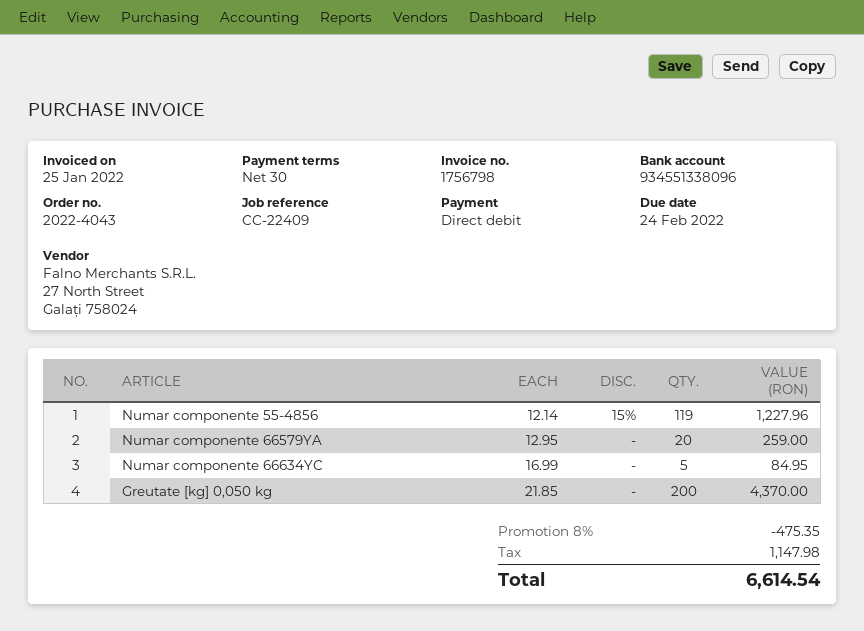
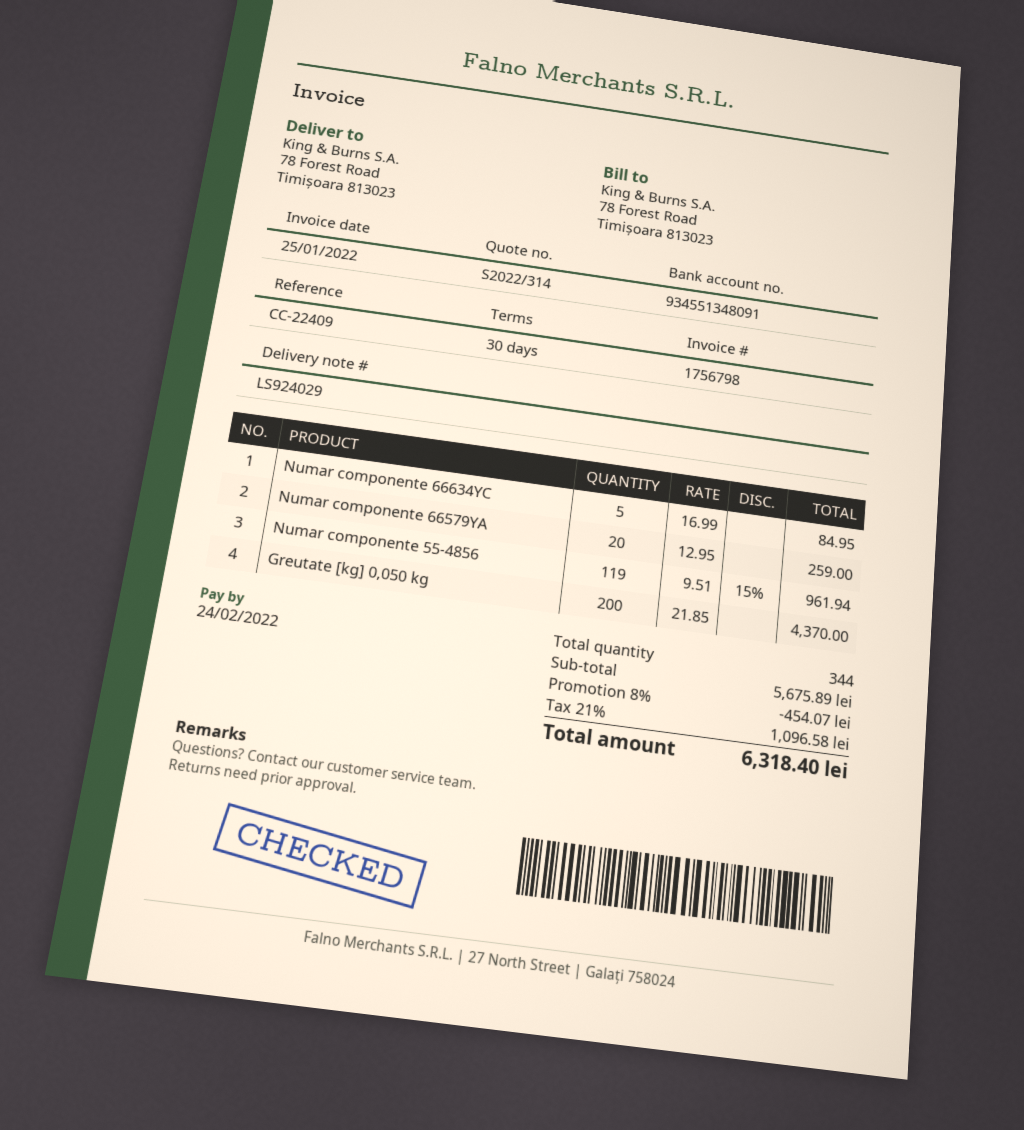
bank account: 934551338096 -> 934551348091
Numar componente 55-4856: 119 x 12.14 - 15% = 1227.96 -> 119 x 9.51 - 15% = 961.94
discount: 8% = 475.35 -> 8% = 454.07
tax: 1147.98 -> 1096.58
total: 6614.54 -> 6318.40

